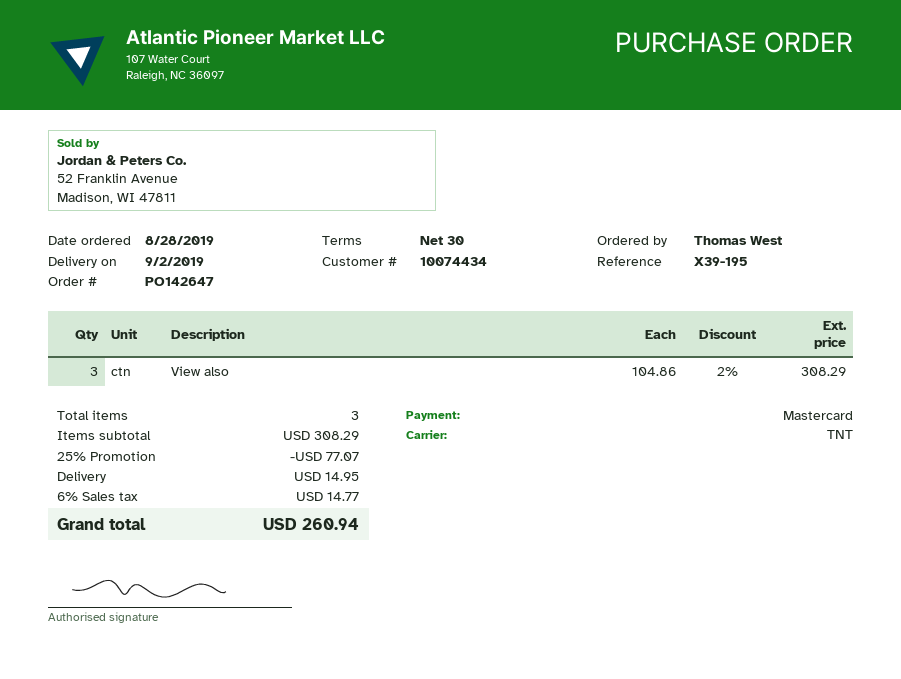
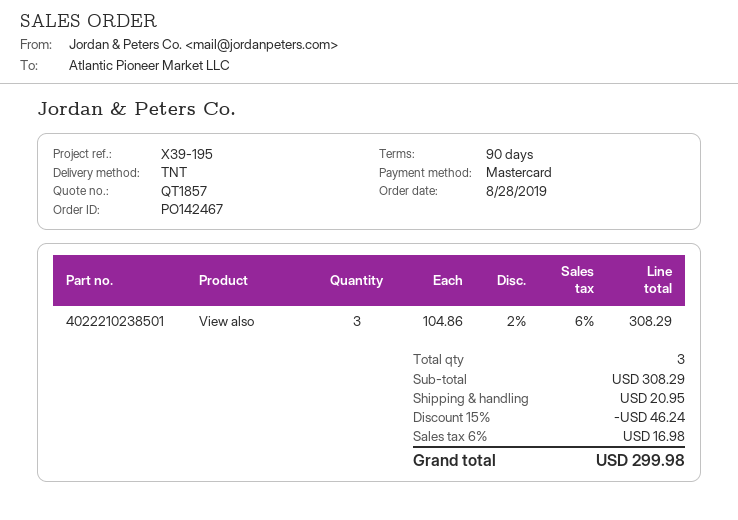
order number: PO142647 -> PO142467
payment terms: 30 days -> 90 days
discount: 25% = 77.07 -> 15% = 46.24
shipping: 14.95 -> 20.95
tax: 6% = 14.77 -> 6% = 16.98
total: 260.94 -> 299.98

